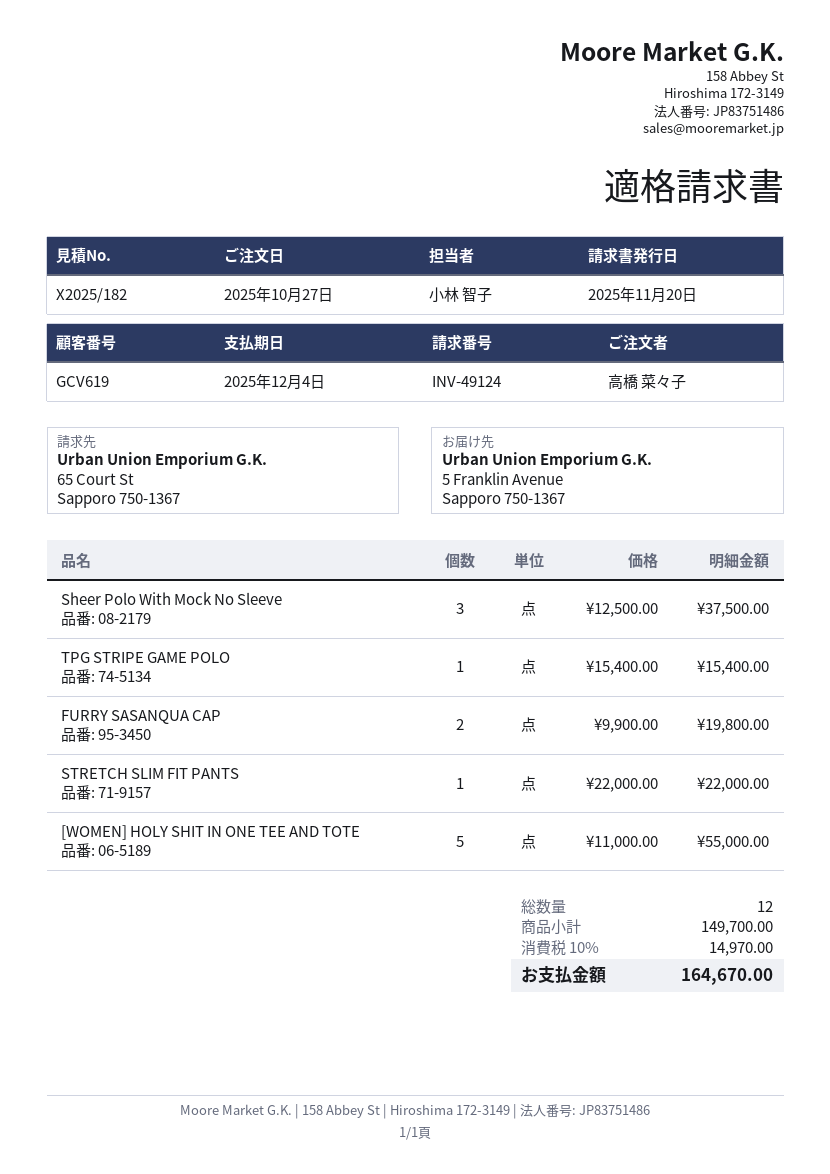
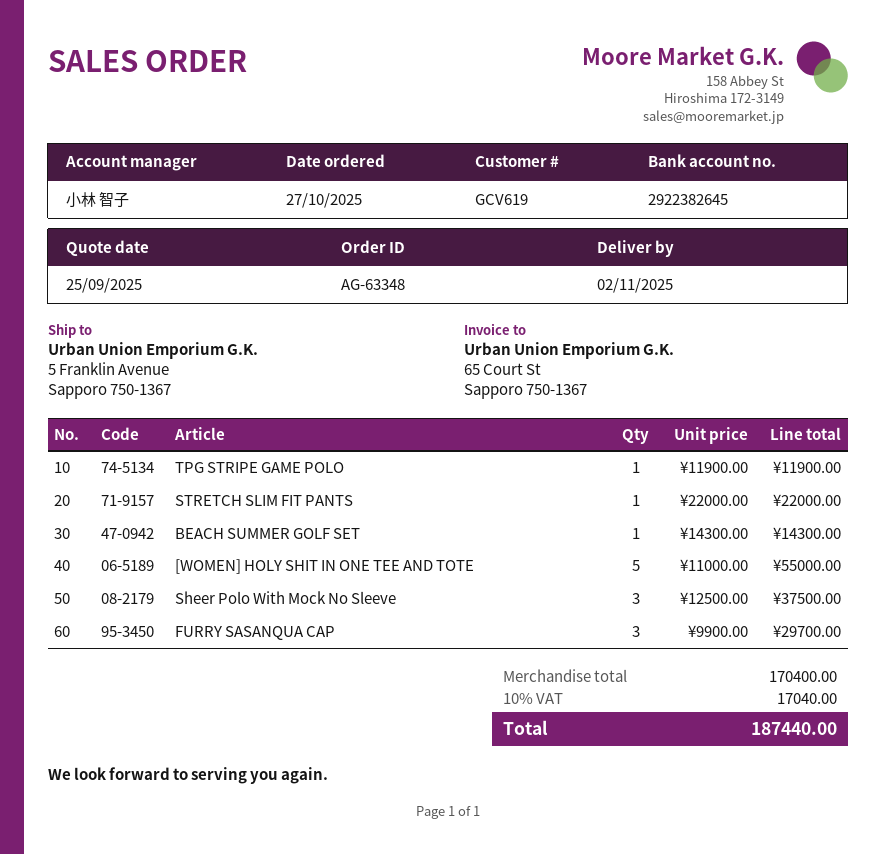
TPG STRIPE GAME POLO: 1 x 15400.00 = 15400.00 -> 1 x 11900.00 = 11900.00
FURRY SASANQUA CAP: 2 x 9900.00 = 19800.00 -> 3 x 9900.00 = 29700.00
BEACH SUMMER GOLF SET: none -> 1 x 14300.00 = 14300.00
subtotal: 149700.00 -> 170400.00
tax: 10% = 14970.00 -> 10% = 17040.00
total: 164670.00 -> 187440.00

